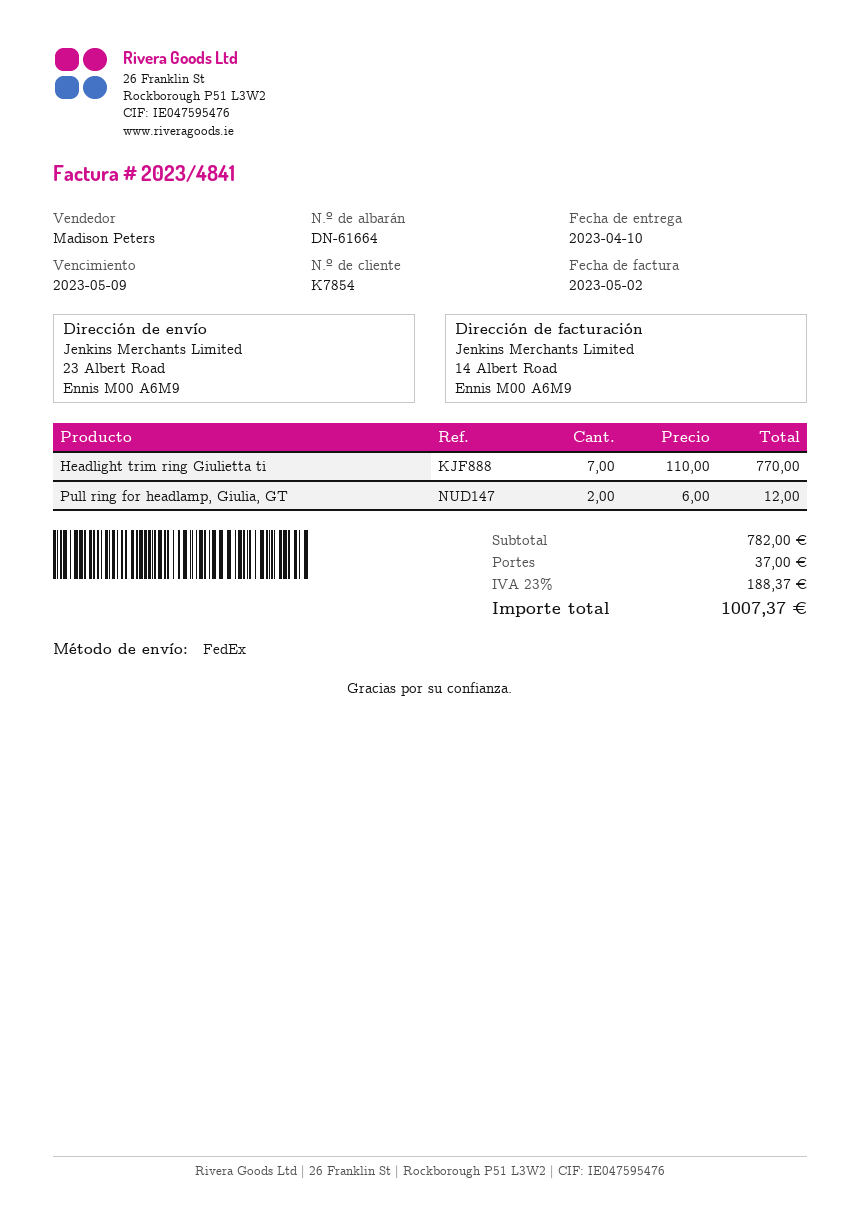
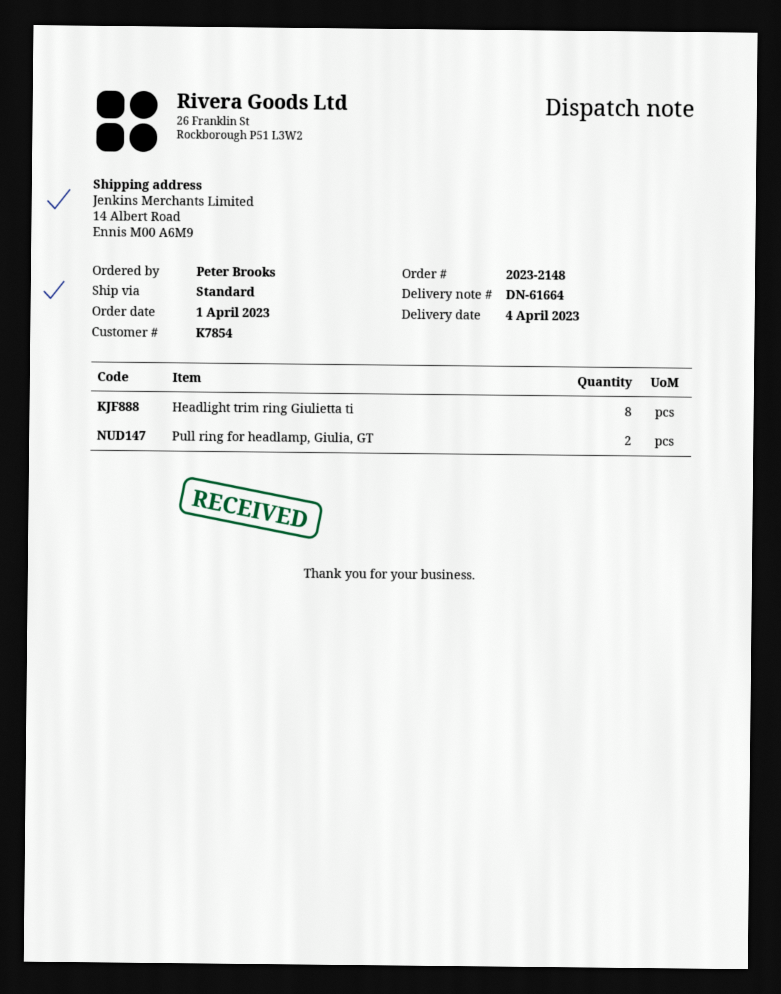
delivery date: 2023-04-10 -> 2023-04-04
shipping method: FedEx -> standard
ship to: 23 Albert Road, Ennis M00 A6M9 -> 14 Albert Road, Ennis M00 A6M9
Headlight trim ring Giulietta ti: 7 -> 8

